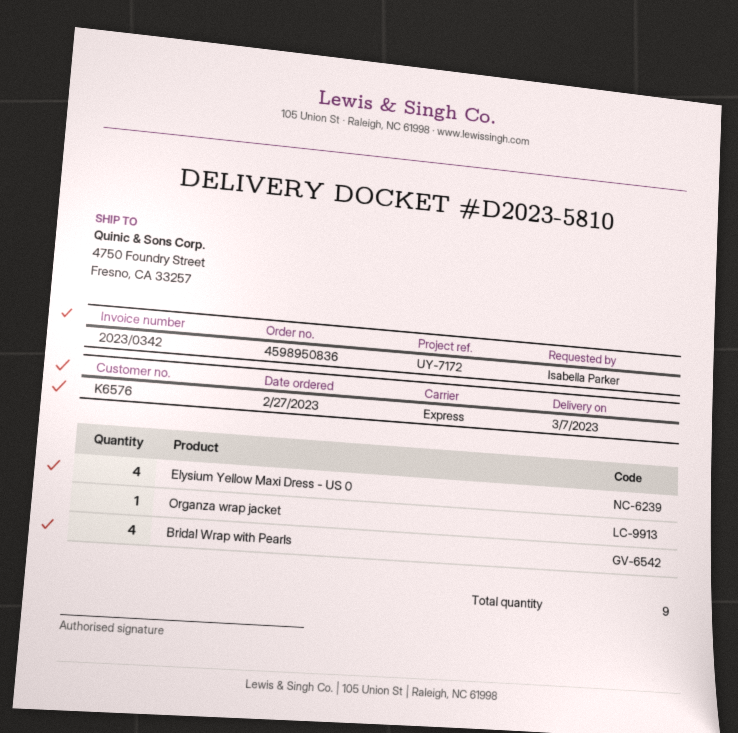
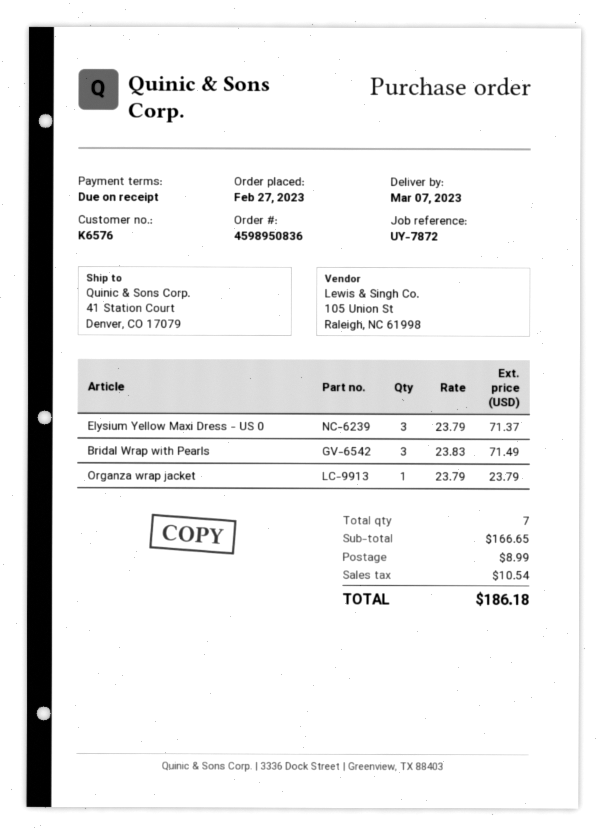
reference: UY-7172 -> UY-7872
ship to: 4750 Foundry Street, Fresno, CA 33257 -> 41 Station Court, Denver, CO 17079
Elysium Yellow Maxi Dress - US 0: 4 -> 3
Bridal Wrap with Pearls: 4 -> 3
total quantity: 9 -> 7

